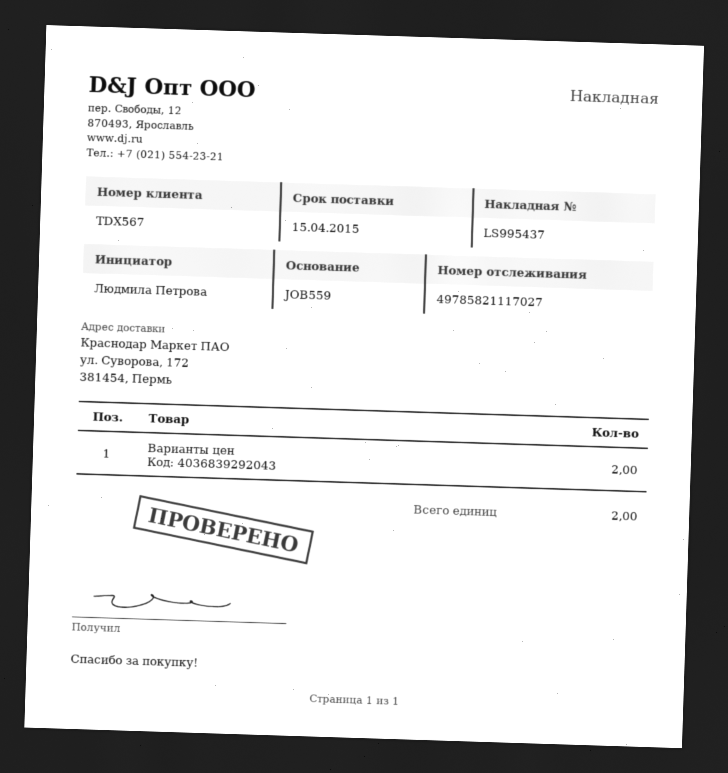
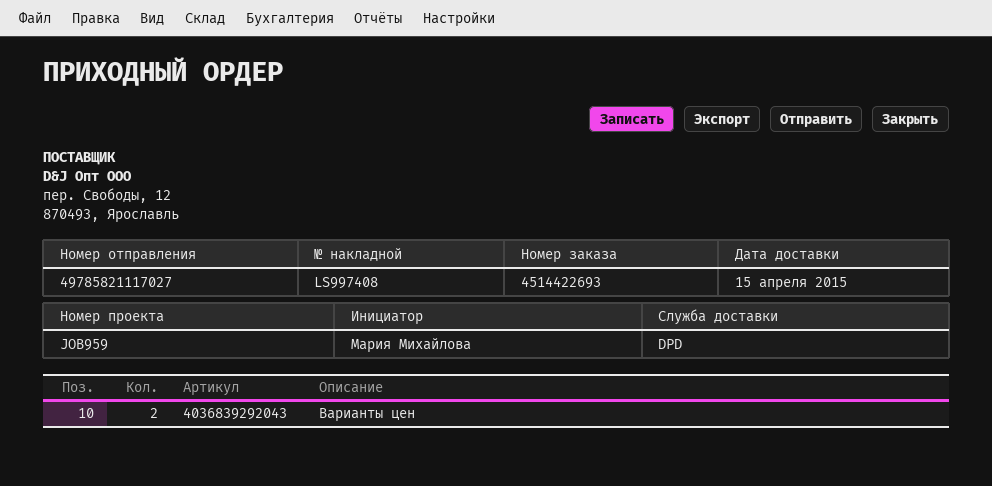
delivery note number: LS995437 -> LS997408
reference: JOB559 -> JOB959
ordered by: Людмила Петрова -> Мария Михайлова

